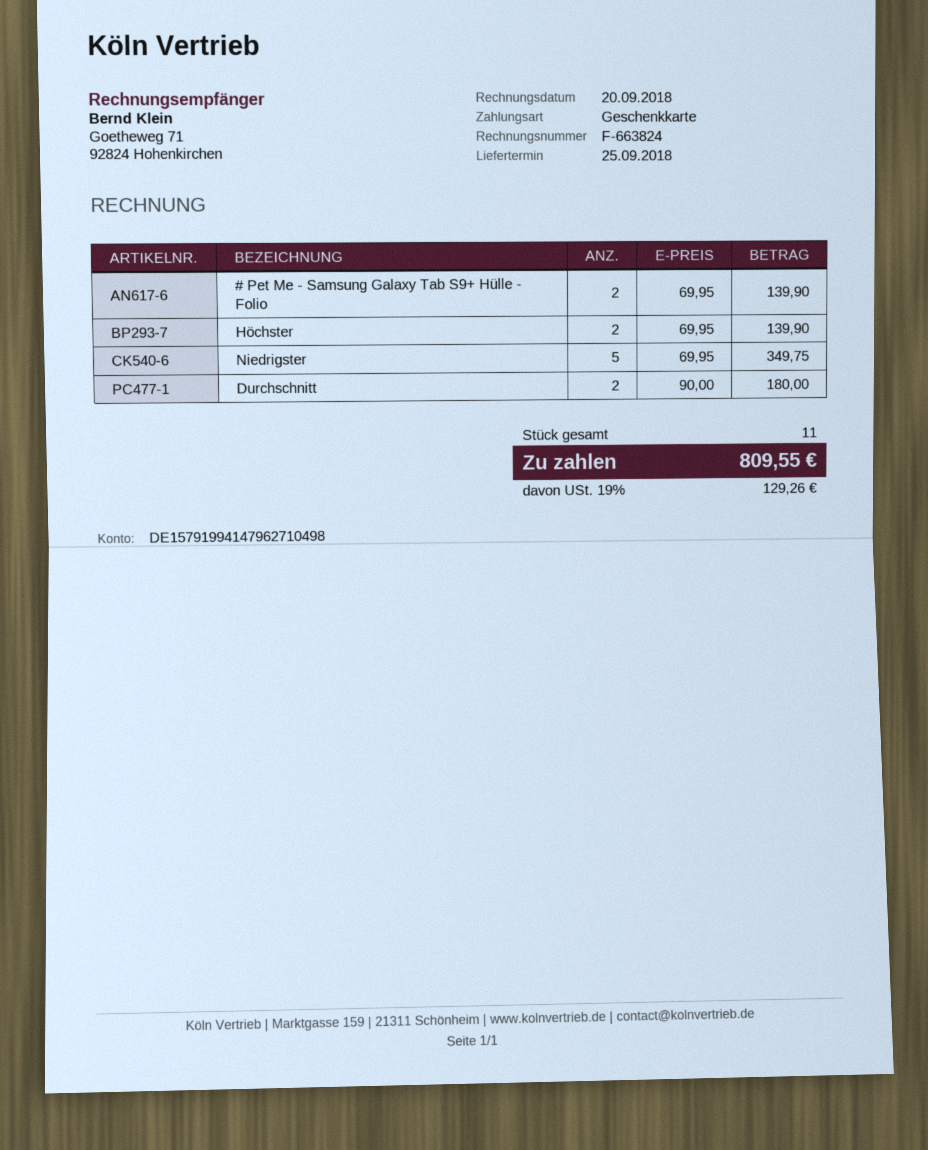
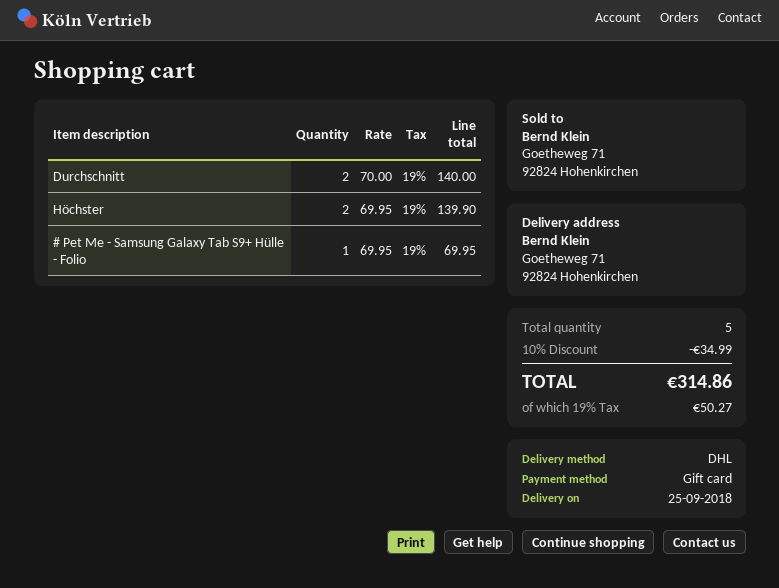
# Pet Me - Samsung Galaxy Tab S9+ Hülle - Folio: 2 x 69.95 = 139.90 -> 1 x 69.95 = 69.95
Niedrigster: 5 x 69.95 = 349.75 -> none
Durchschnitt: 2 x 90.00 = 180.00 -> 2 x 70.00 = 140.00
total quantity: 11 -> 5
discount: none -> 10% = 34.99
tax: 19% = 129.26 -> 19% = 50.27
total: 809.55 -> 314.86

